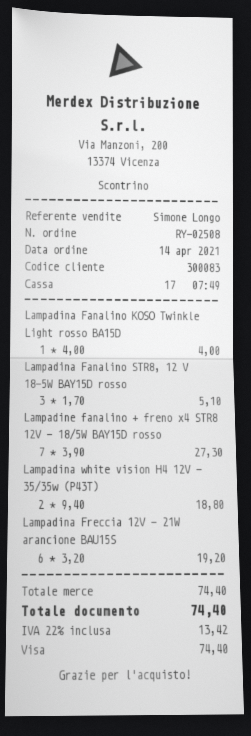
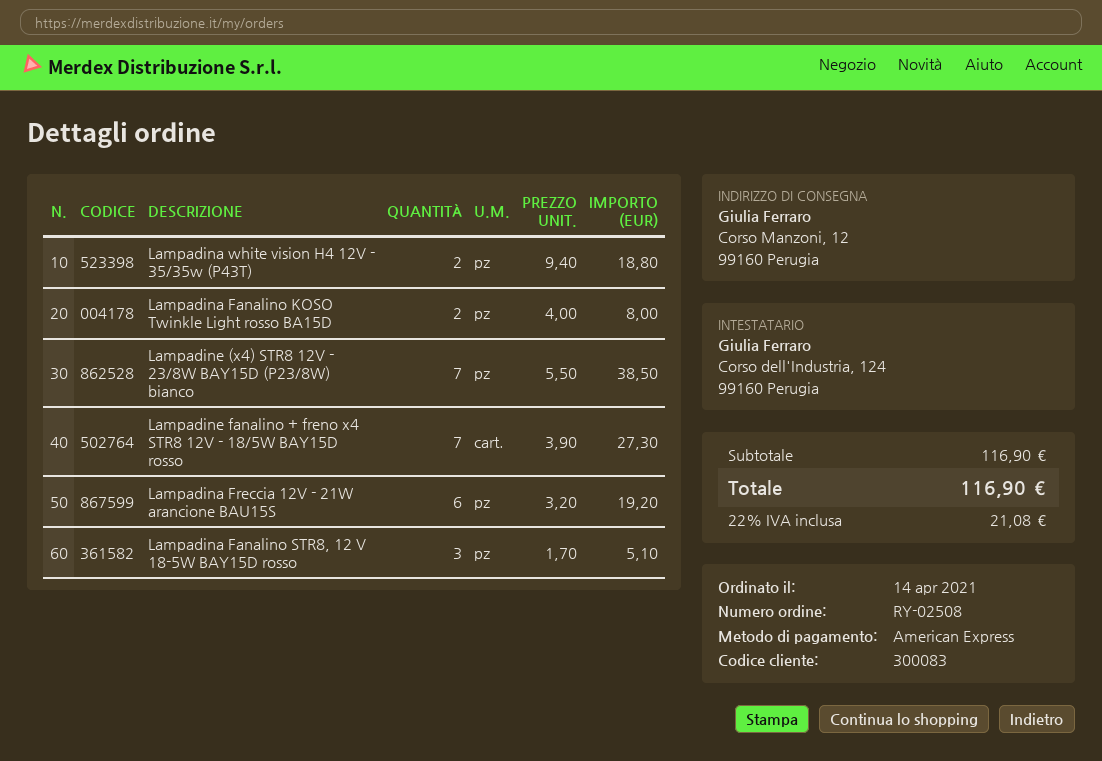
payment method: Visa -> American Express
Lampadina Fanalino KOSO Twinkle Light rosso BA15D: 1 x 4.00 = 4.00 -> 2 x 4.00 = 8.00
Lampadine (x4) STR8 12V - 23/8W BAY15D (P23/8W) bianco: none -> 7 x 5.50 = 38.50
subtotal: 74.40 -> 116.90
tax: 22% = 13.42 -> 22% = 21.08
total: 74.40 -> 116.90

